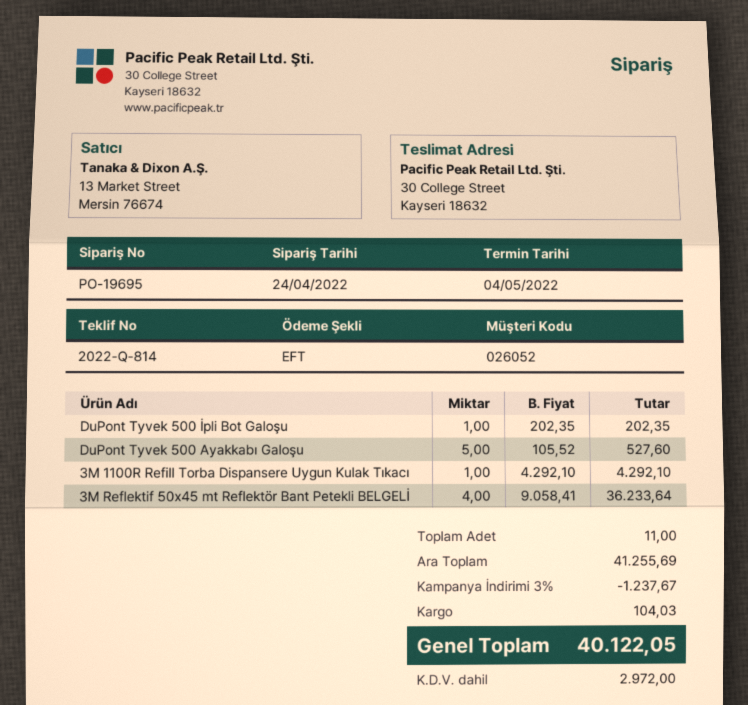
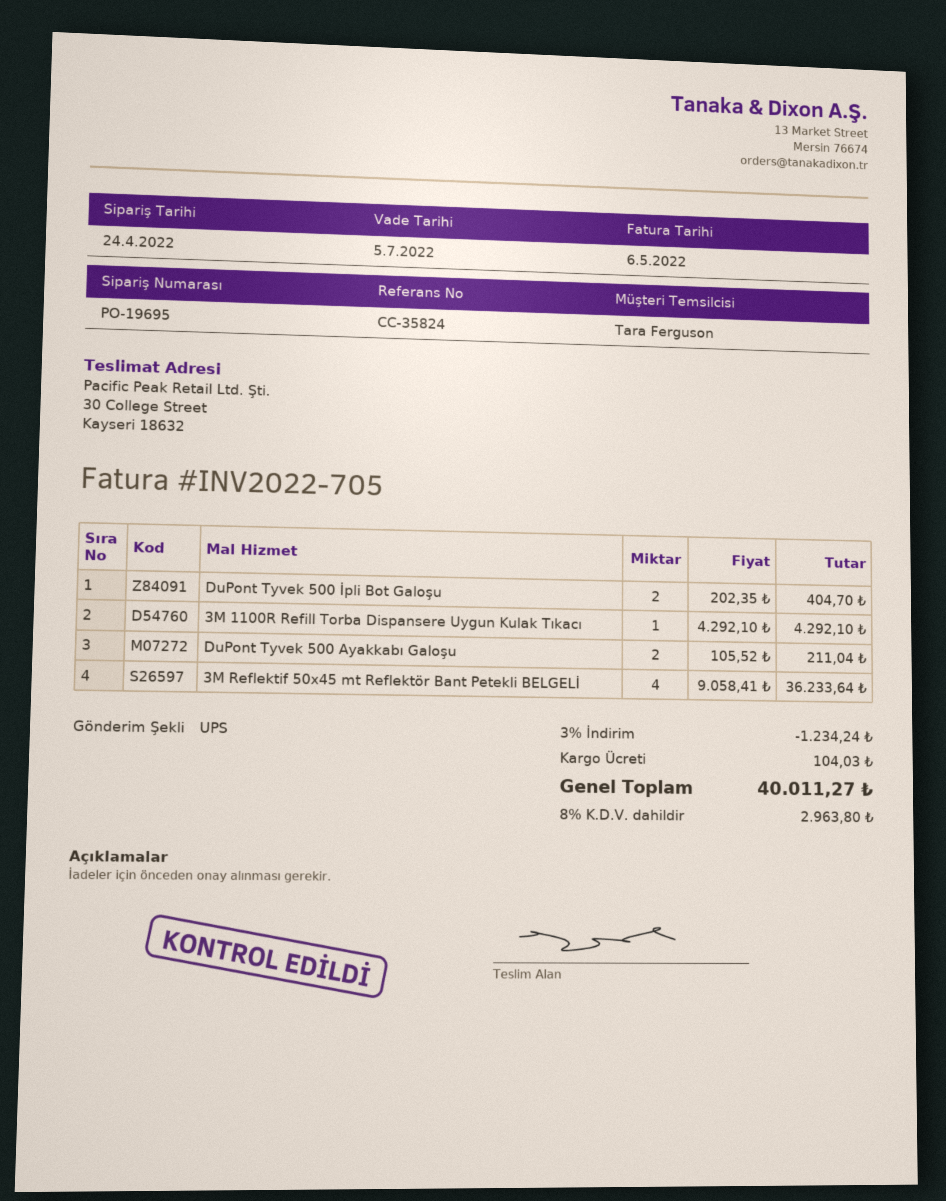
DuPont Tyvek 500 İpli Bot Galoşu: 1 x 202.35 = 202.35 -> 2 x 202.35 = 404.70
DuPont Tyvek 500 Ayakkabı Galoşu: 5 x 105.52 = 527.60 -> 2 x 105.52 = 211.04
discount: 3% = 1237.67 -> 3% = 1234.24
tax: 2972.00 -> 2963.80
total: 40122.05 -> 40011.27

